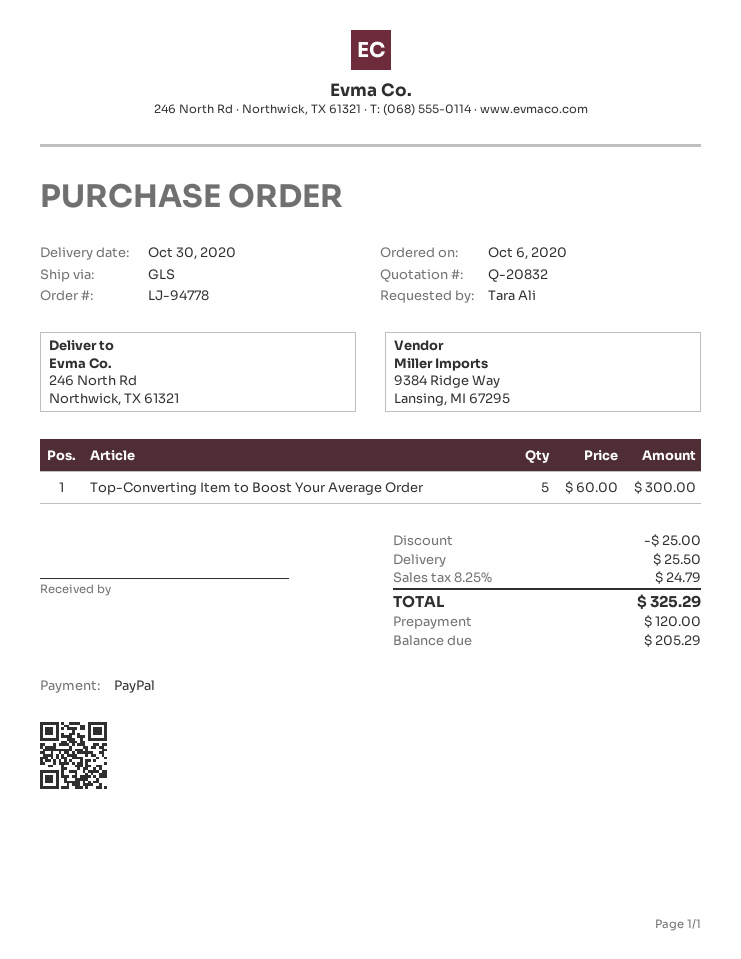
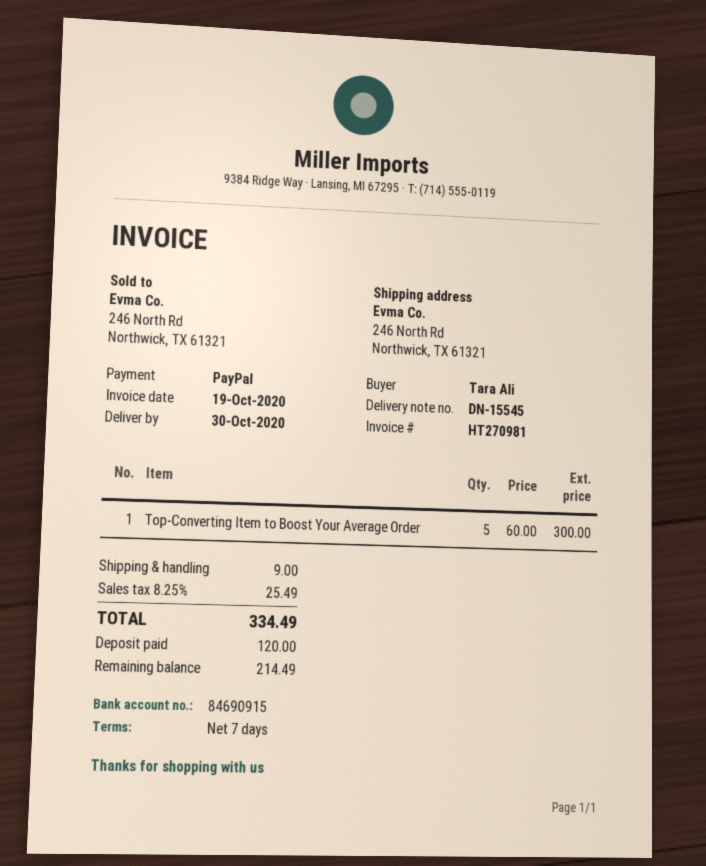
discount: 25.00 -> none
shipping: 25.50 -> 9.00
tax: 8.25% = 24.79 -> 8.25% = 25.49
total: 325.29 -> 334.49
balance: 205.29 -> 214.49

